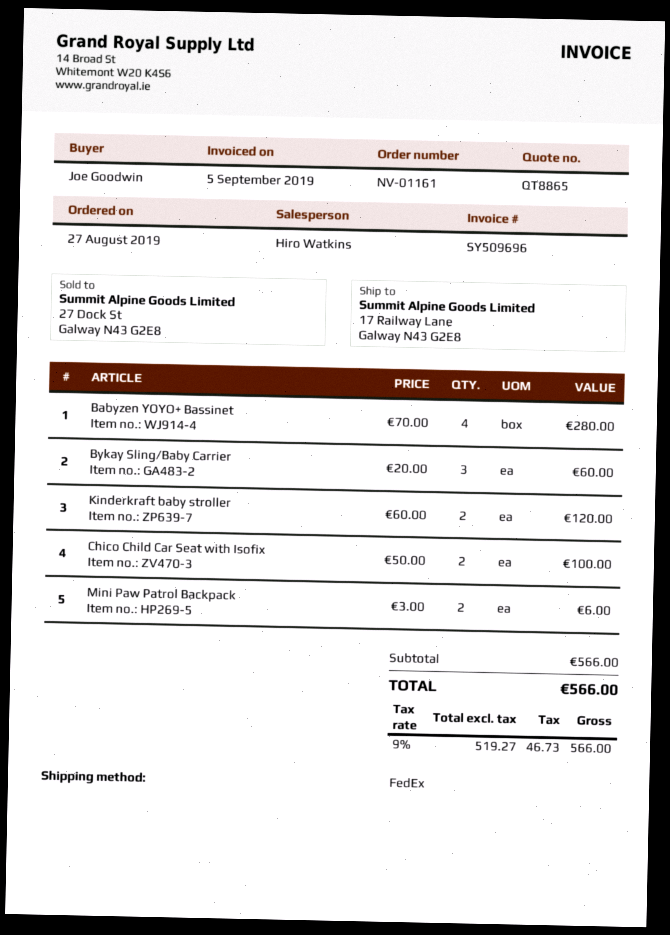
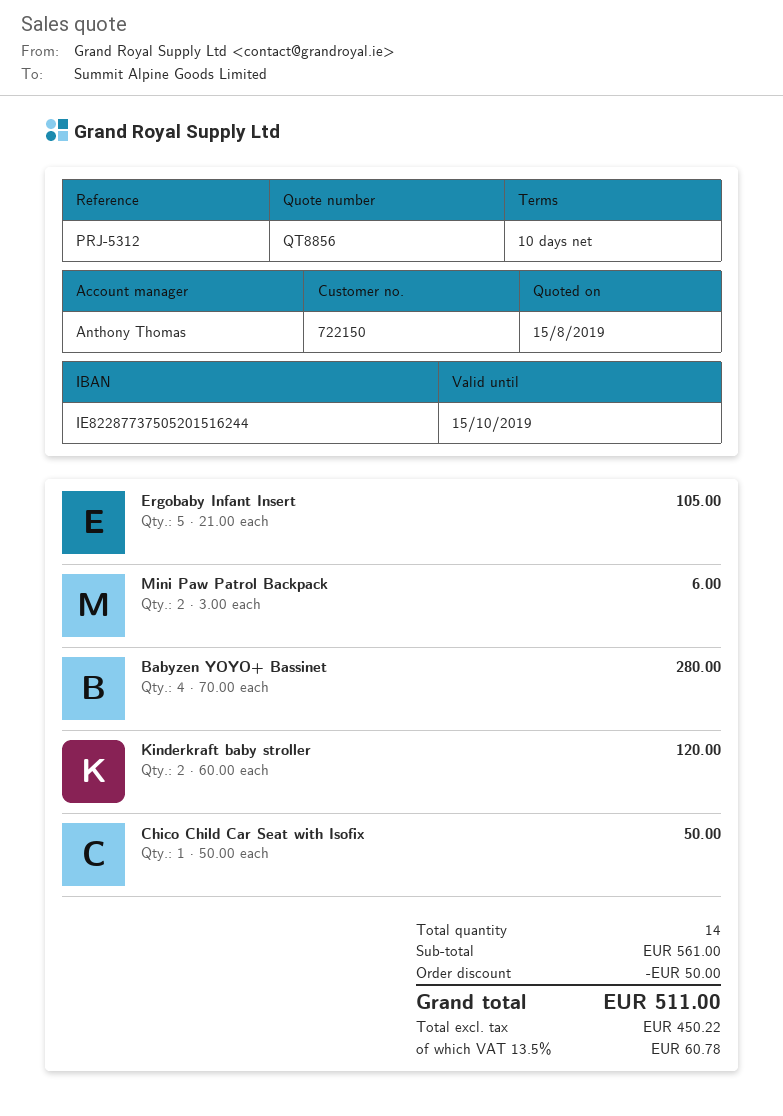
quote number: QT8865 -> QT8856
sales rep: Hiro Watkins -> Anthony Thomas
Bykay Sling/Baby Carrier: 3 x 20.00 = 60.00 -> none
Chico Child Car Seat with Isofix: 2 x 50.00 = 100.00 -> 1 x 50.00 = 50.00
Ergobaby Infant Insert: none -> 5 x 21.00 = 105.00
subtotal: 566.00 -> 561.00
discount: none -> 50.00
net: 519.27 -> 450.22
tax: 9% = 46.73 -> 13.5% = 60.78
total: 566.00 -> 511.00

